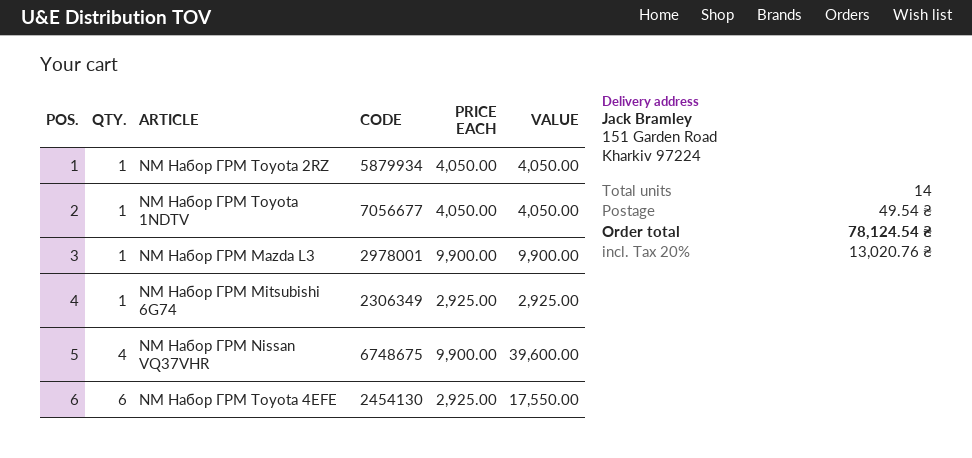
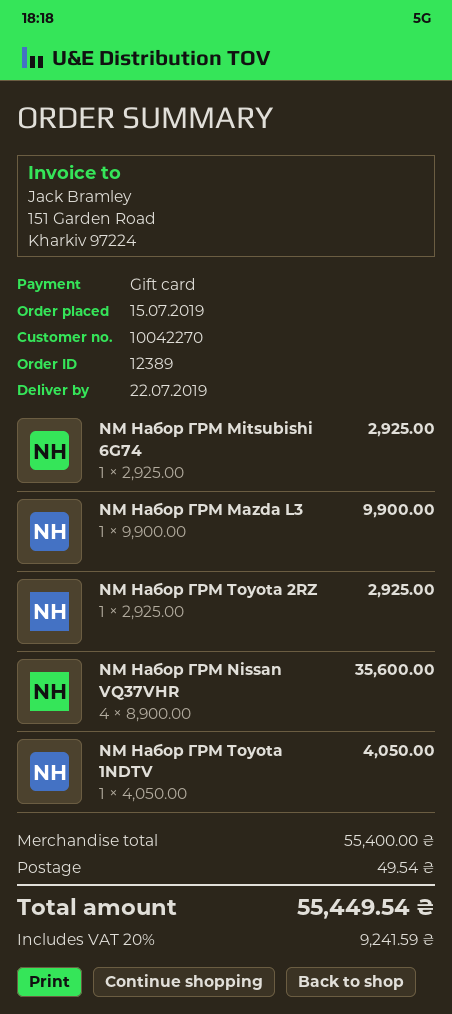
NM Набор ГРМ Toyota 2RZ: 1 x 4050.00 = 4050.00 -> 1 x 2925.00 = 2925.00
NM Набор ГРМ Nissan VQ37VHR: 4 x 9900.00 = 39600.00 -> 4 x 8900.00 = 35600.00
NM Набор ГРМ Toyota 4EFE: 6 x 2925.00 = 17550.00 -> none
tax: 20% = 13020.76 -> 20% = 9241.59
total: 78124.54 -> 55449.54

